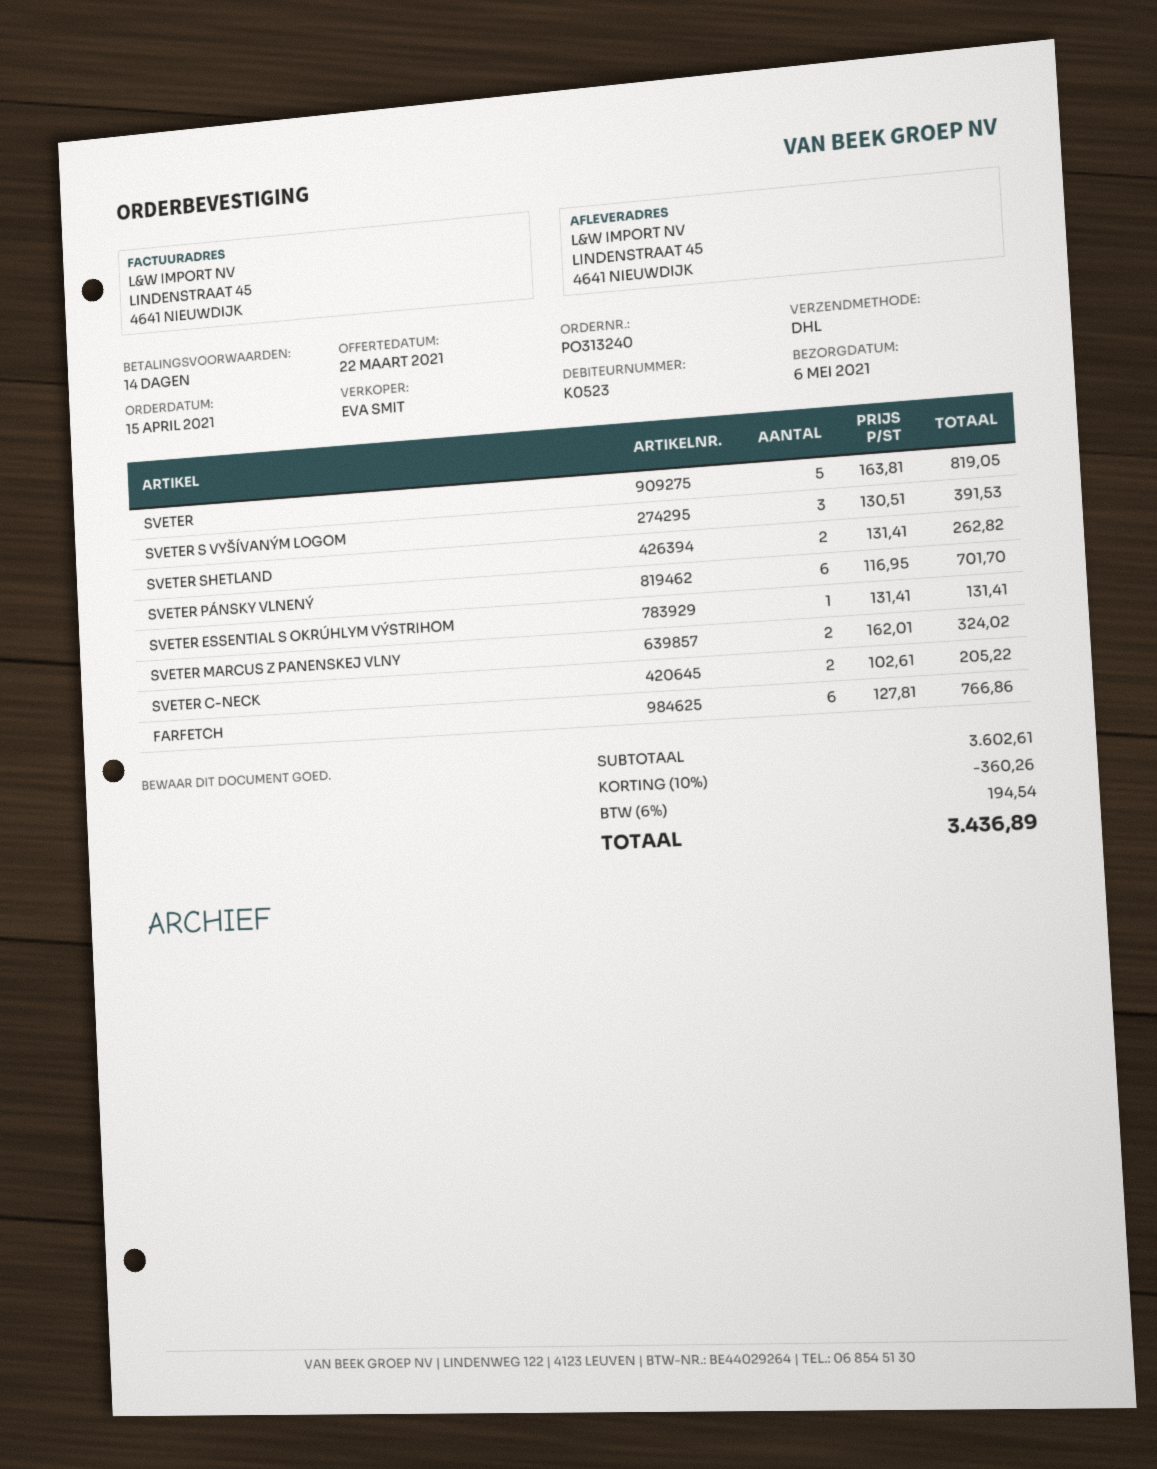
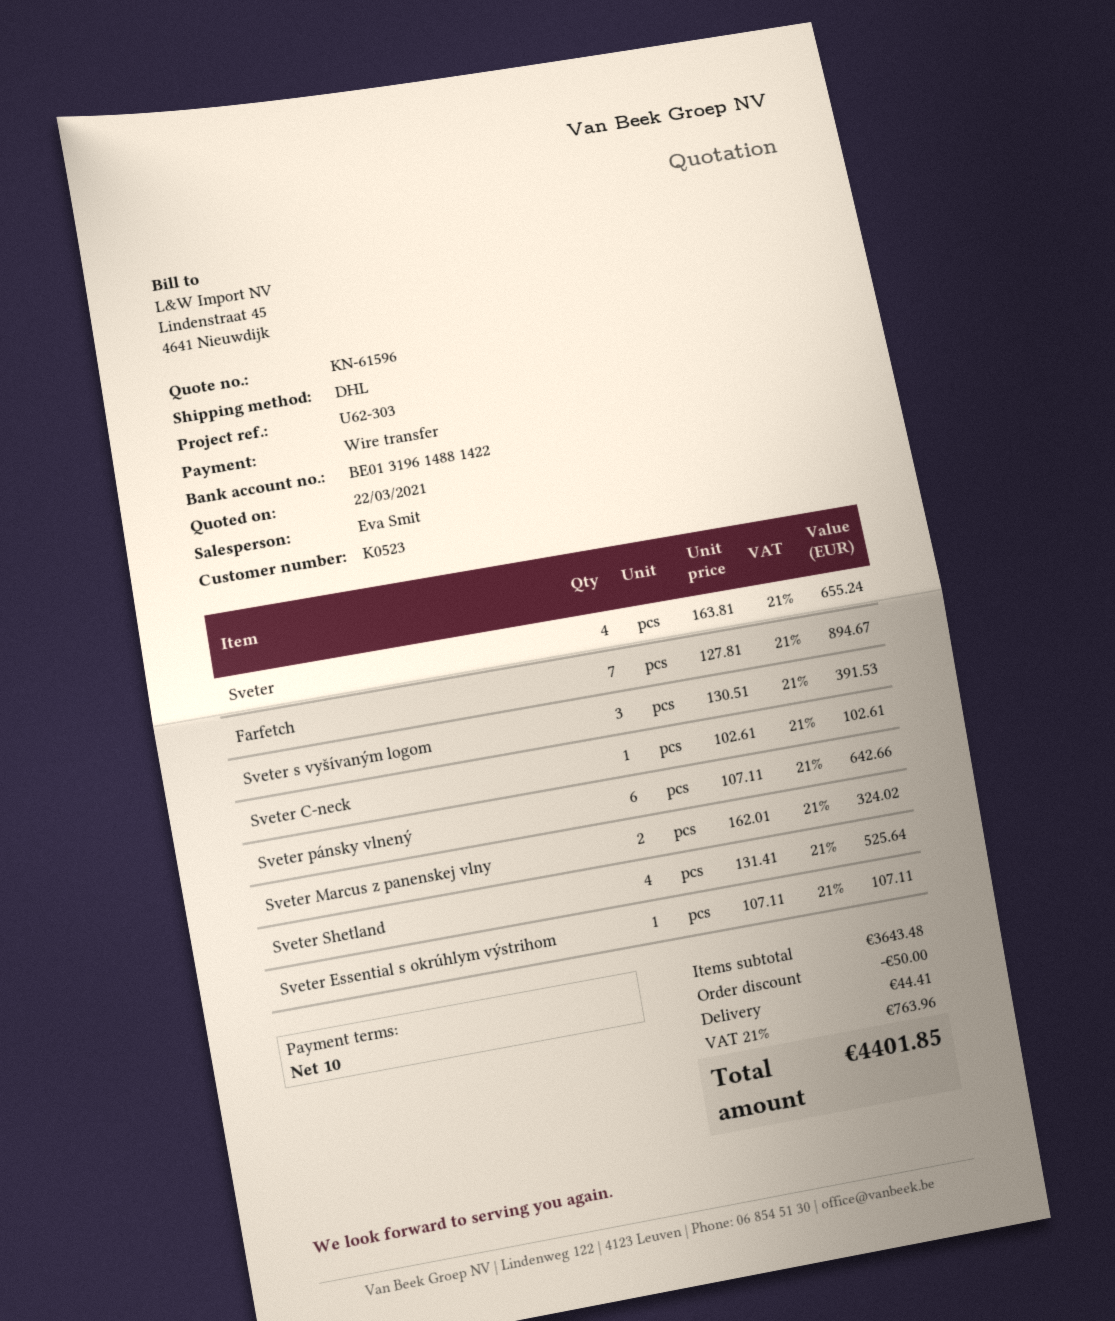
payment terms: 14 days -> 10 days
SVETER: 5 x 163.81 = 819.05 -> 4 x 163.81 = 655.24
SVETER SHETLAND: 2 x 131.41 = 262.82 -> 4 x 131.41 = 525.64
SVETER PÁNSKY VLNENÝ: 6 x 116.95 = 701.70 -> 6 x 107.11 = 642.66
SVETER ESSENTIAL S OKRÚHLYM VÝSTRIHOM: 1 x 131.41 = 131.41 -> 1 x 107.11 = 107.11
SVETER C-NECK: 2 x 102.61 = 205.22 -> 1 x 102.61 = 102.61
FARFETCH: 6 x 127.81 = 766.86 -> 7 x 127.81 = 894.67
subtotal: 3602.61 -> 3643.48
discount: 360.26 -> 50.00
shipping: none -> 44.41
tax: 6% = 194.54 -> 21% = 763.96
total: 3436.89 -> 4401.85

